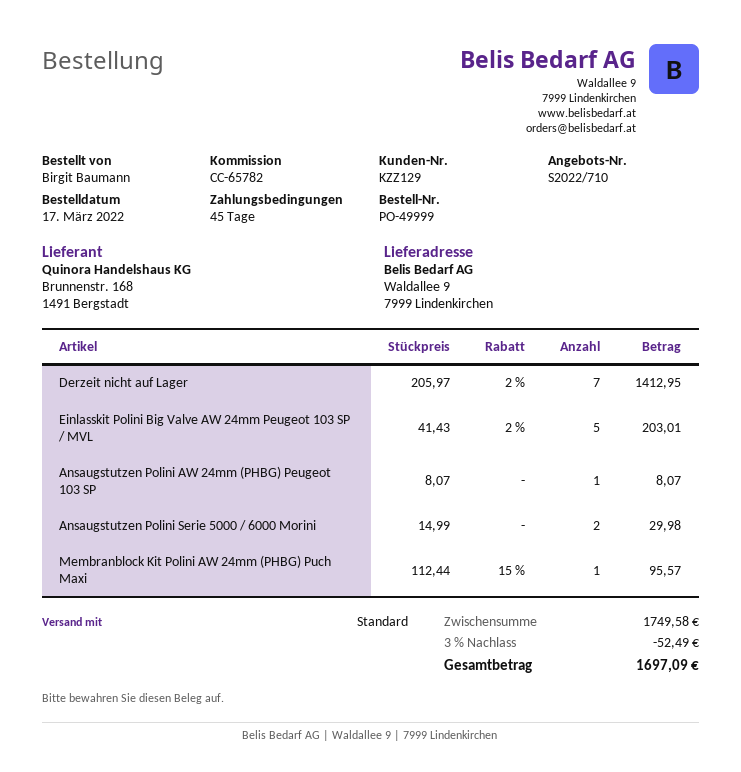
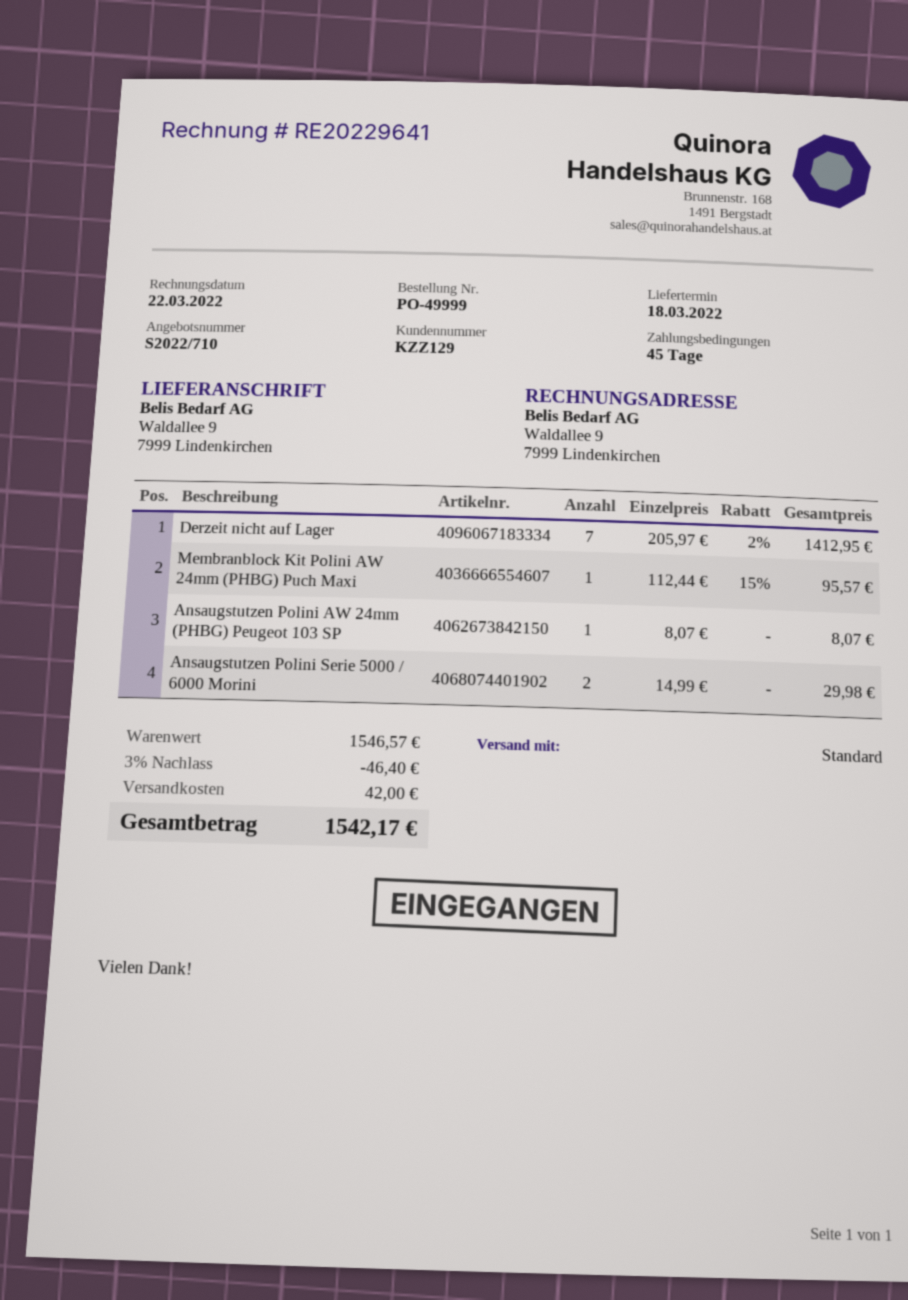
Einlasskit Polini Big Valve AW 24mm Peugeot 103 SP / MVL: 5 x 41.43 - 2% = 203.01 -> none
subtotal: 1749.58 -> 1546.57
discount: 3% = 52.49 -> 3% = 46.40
shipping: none -> 42.00
total: 1697.09 -> 1542.17

